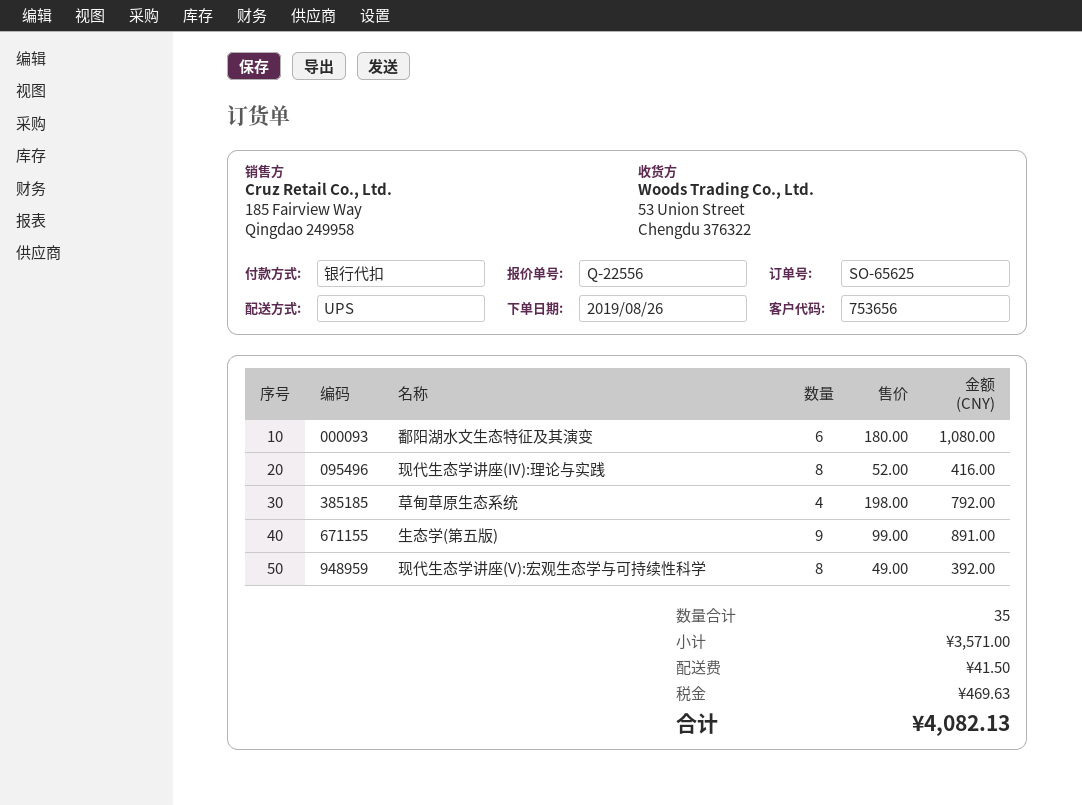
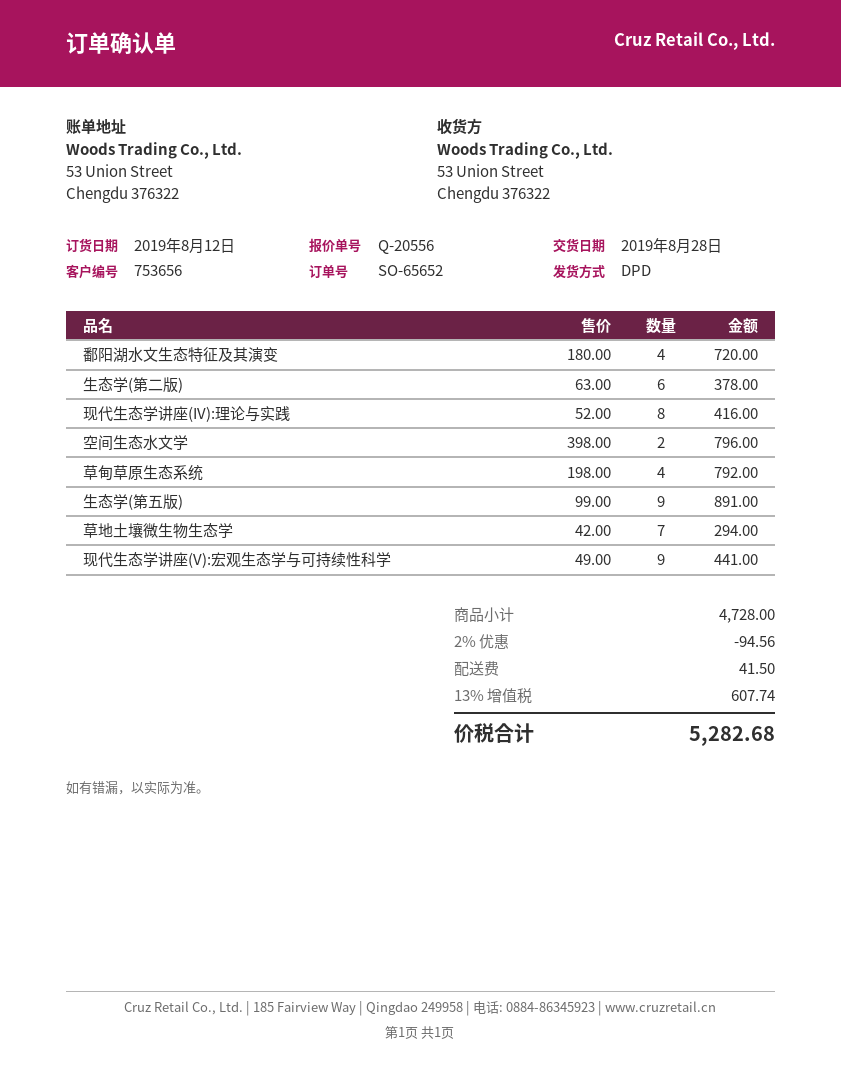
quote number: Q-22556 -> Q-20556
order number: SO-65625 -> SO-65652
order date: 2019-08-26 -> 2019-08-12
shipping method: UPS -> DPD
鄱阳湖水文生态特征及其演变: 6 x 180.00 = 1080.00 -> 4 x 180.00 = 720.00
现代生态学讲座(V):宏观生态学与可持续性科学: 8 x 49.00 = 392.00 -> 9 x 49.00 = 441.00
生态学(第二版): none -> 6 x 63.00 = 378.00
空间生态水文学: none -> 2 x 398.00 = 796.00
草地土壤微生物生态学: none -> 7 x 42.00 = 294.00
subtotal: 3571.00 -> 4728.00
discount: none -> 2% = 94.56
tax: 469.63 -> 607.74
total: 4082.13 -> 5282.68

